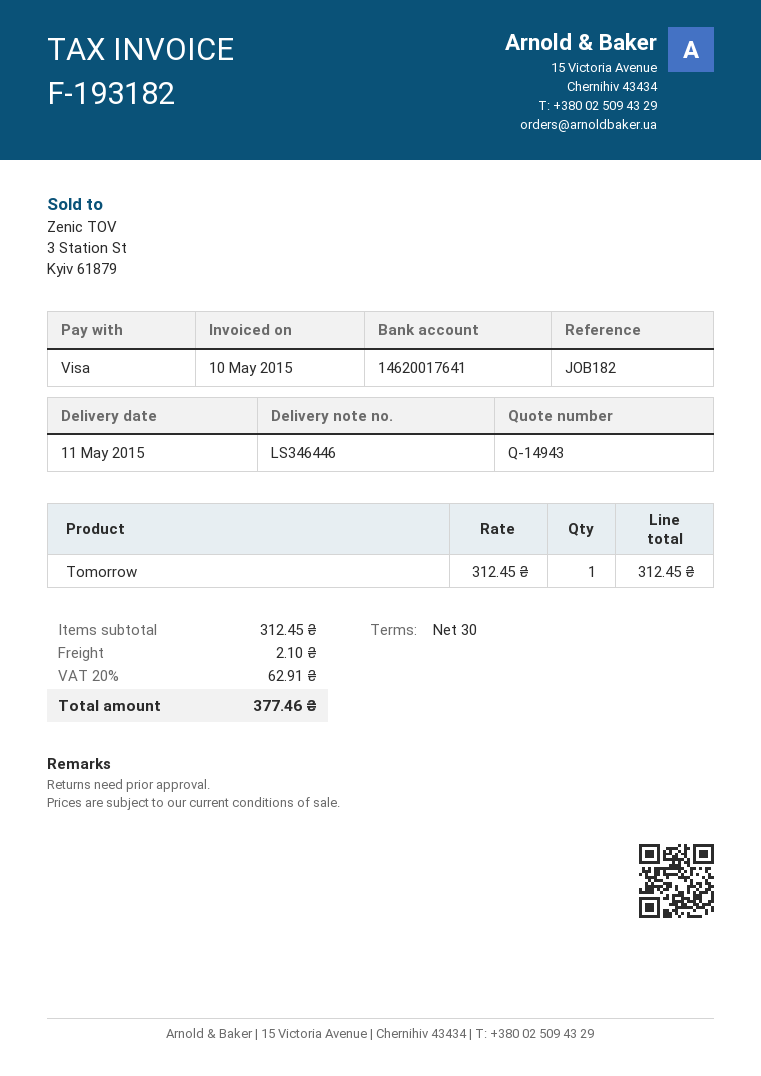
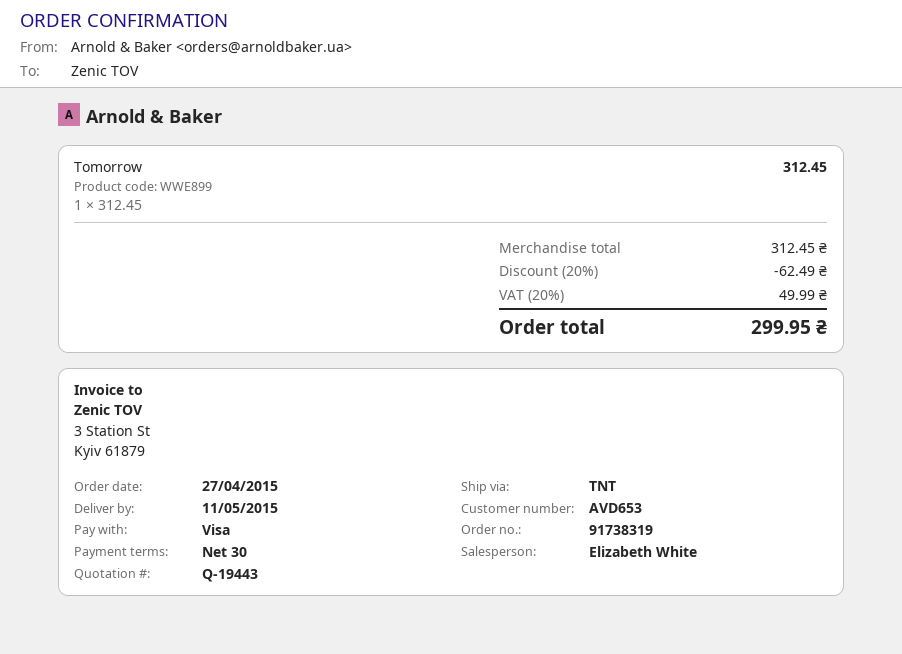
quote number: Q-14943 -> Q-19443
discount: none -> 20% = 62.49
shipping: 2.10 -> none
tax: 20% = 62.91 -> 20% = 49.99
total: 377.46 -> 299.95

